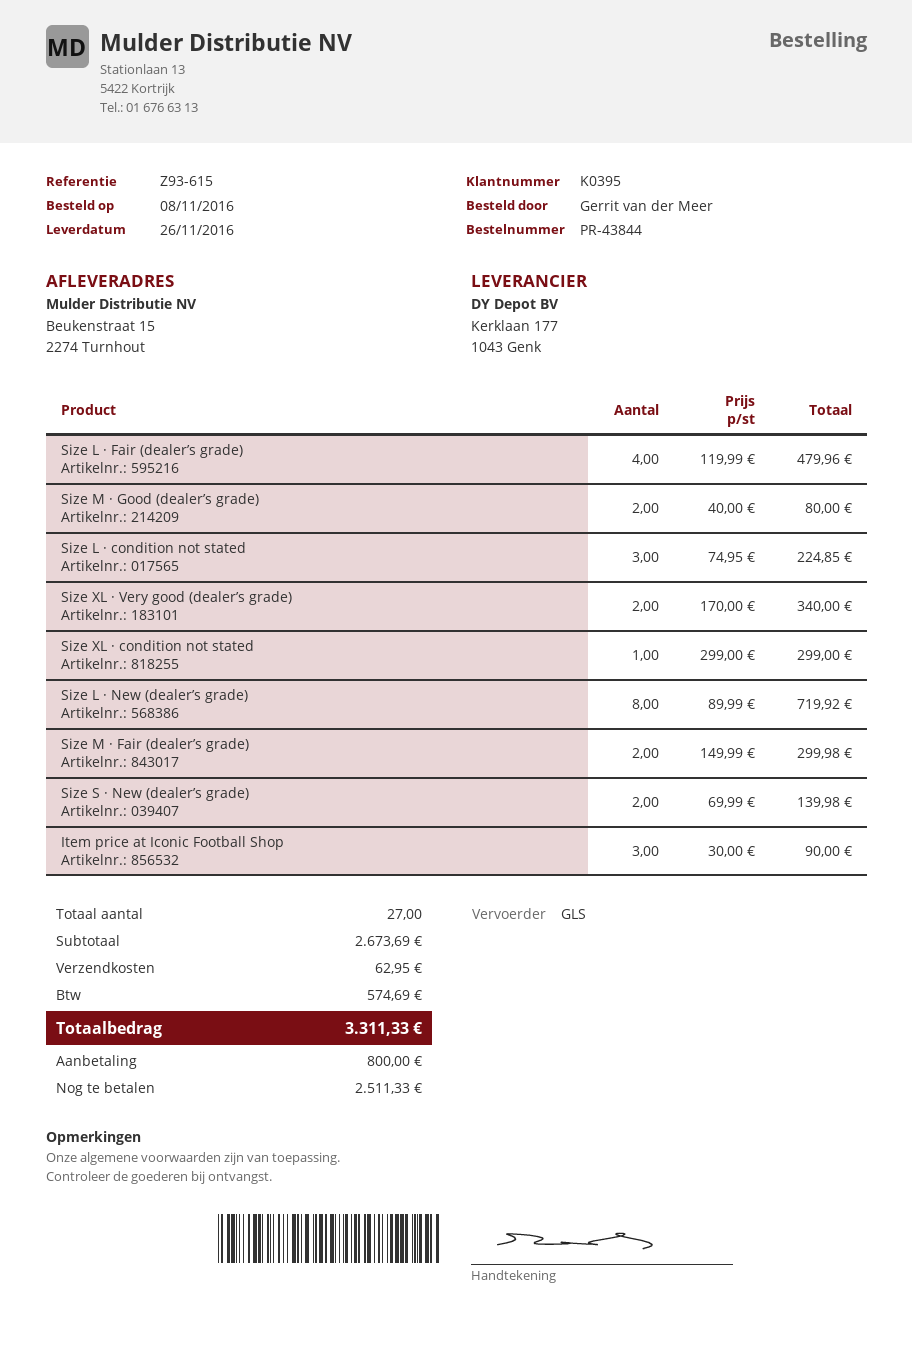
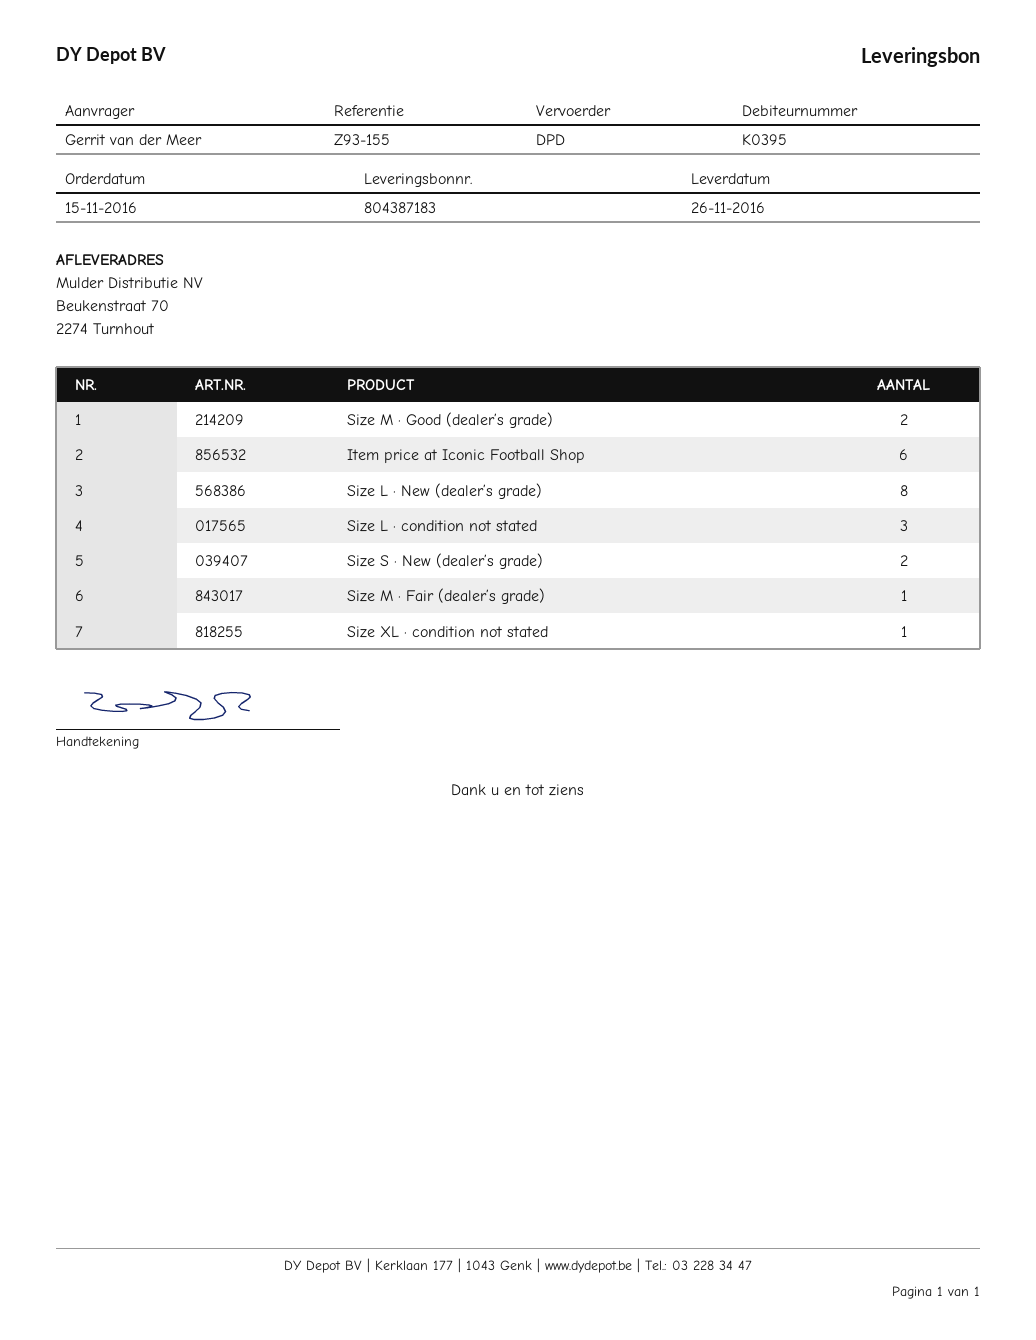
order date: 2016-11-08 -> 2016-11-15
reference: Z93-615 -> Z93-155
shipping method: GLS -> DPD
ship to: Beukenstraat 15, 2274 Turnhout -> Beukenstraat 70, 2274 Turnhout
Size L · Fair (dealer’s grade): 4 -> none
Size XL · Very good (dealer’s grade): 2 -> none
Size M · Fair (dealer’s grade): 2 -> 1
Item price at Iconic Football Shop: 3 -> 6

